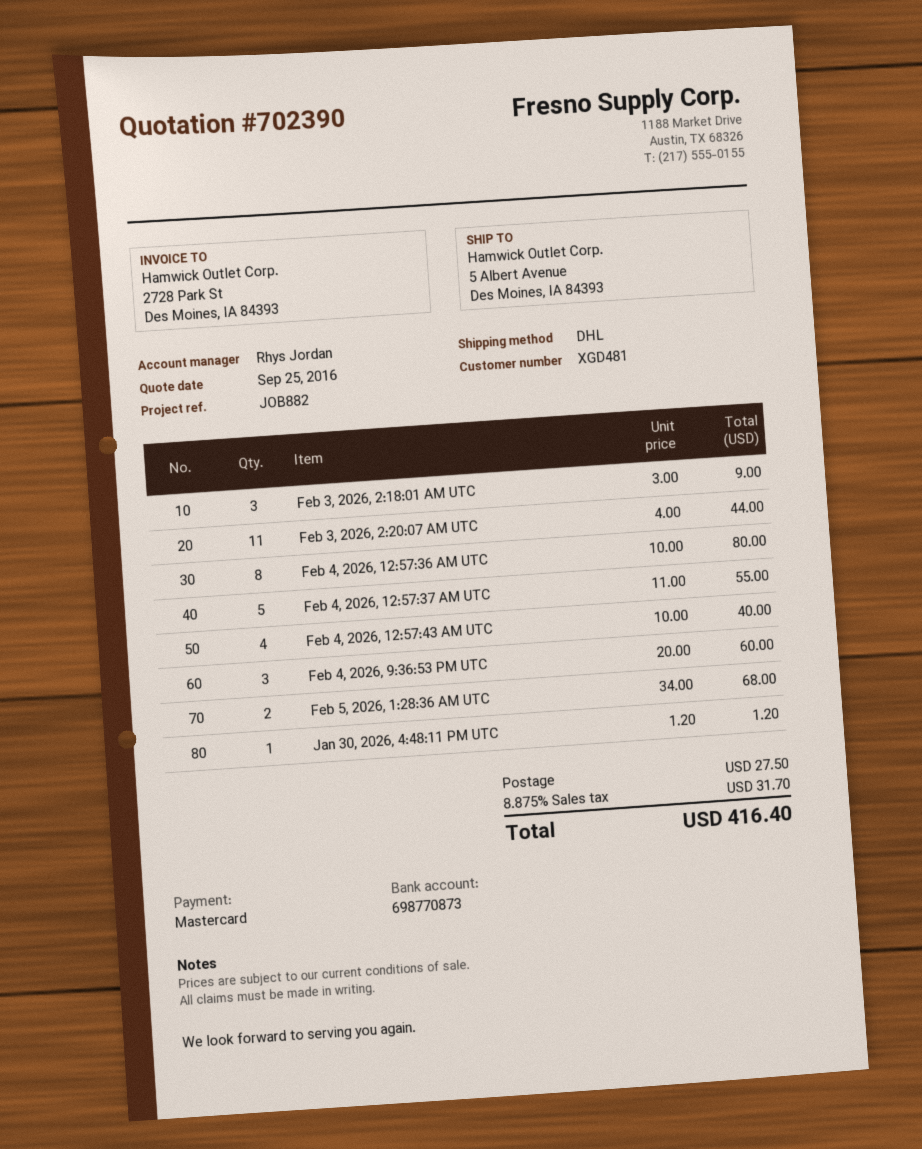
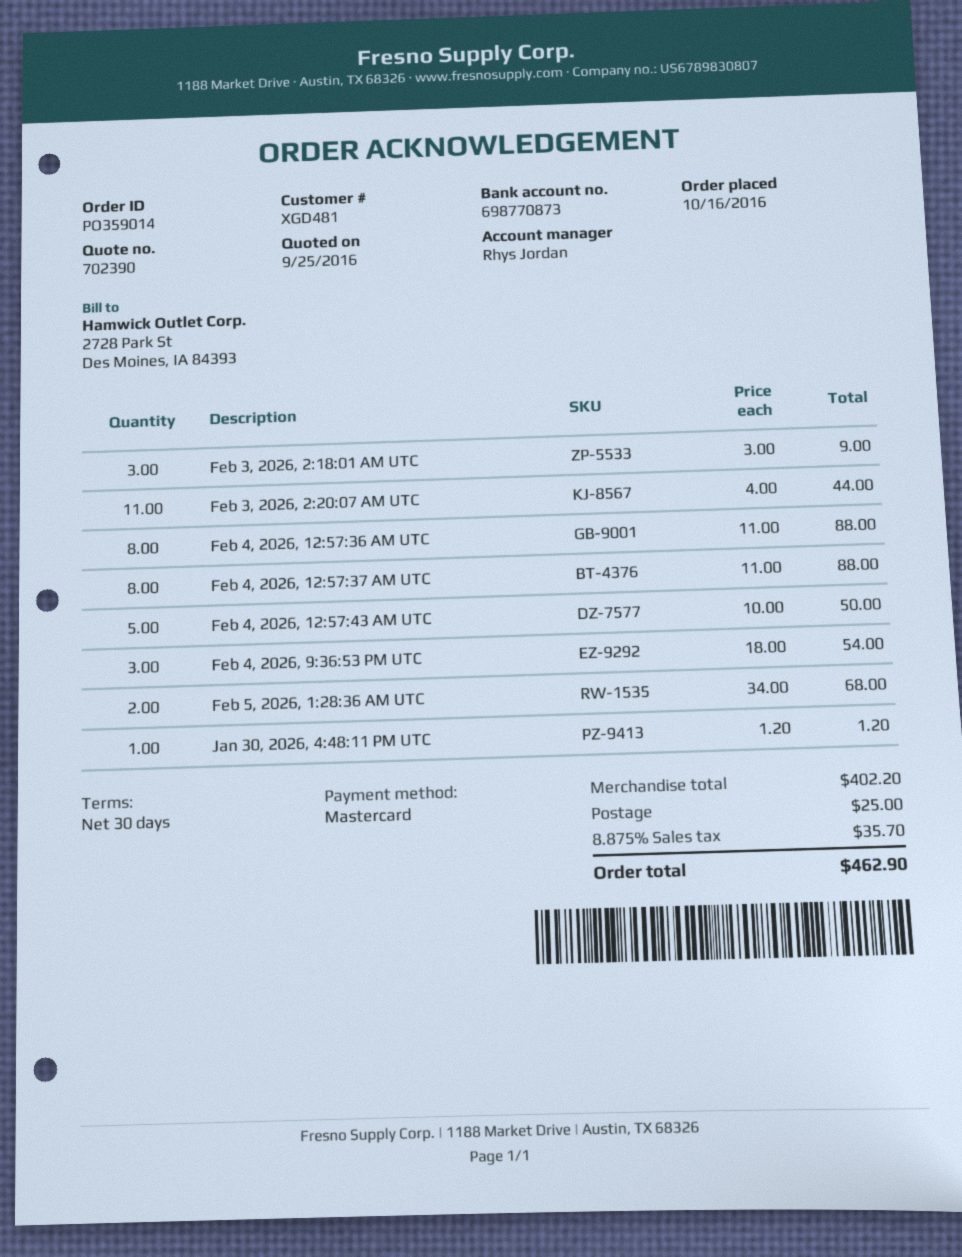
Feb 4, 2026, 12:57:36 AM UTC: 8 x 10.00 = 80.00 -> 8 x 11.00 = 88.00
Feb 4, 2026, 12:57:37 AM UTC: 5 x 11.00 = 55.00 -> 8 x 11.00 = 88.00
Feb 4, 2026, 12:57:43 AM UTC: 4 x 10.00 = 40.00 -> 5 x 10.00 = 50.00
Feb 4, 2026, 9:36:53 PM UTC: 3 x 20.00 = 60.00 -> 3 x 18.00 = 54.00
shipping: 27.50 -> 25.00
tax: 8.875% = 31.70 -> 8.875% = 35.70
total: 416.40 -> 462.90

